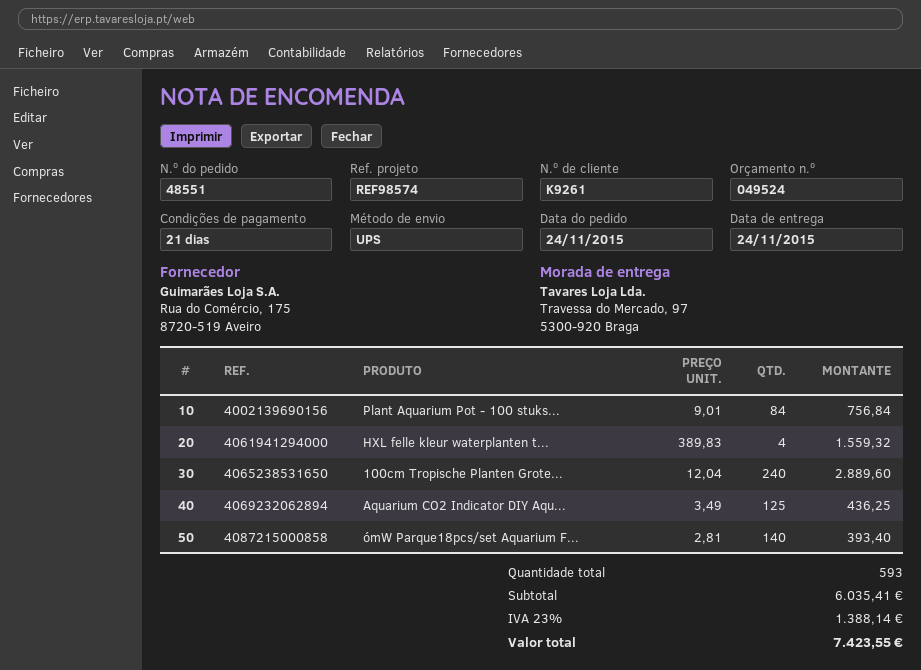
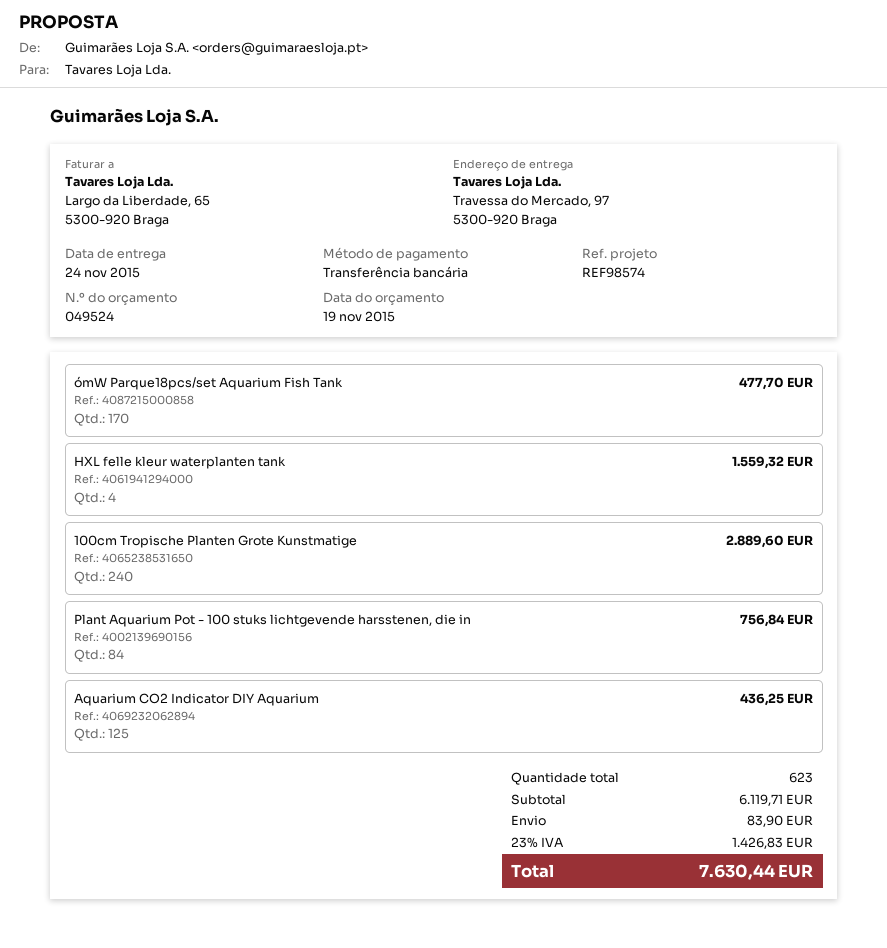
ómW Parque18pcs/set Aquarium F...: 140 for 393.40 -> 170 for 477.70
total quantity: 593 -> 623
subtotal: 6035.41 -> 6119.71
shipping: none -> 83.90
tax: 23% = 1388.14 -> 23% = 1426.83
total: 7423.55 -> 7630.44

